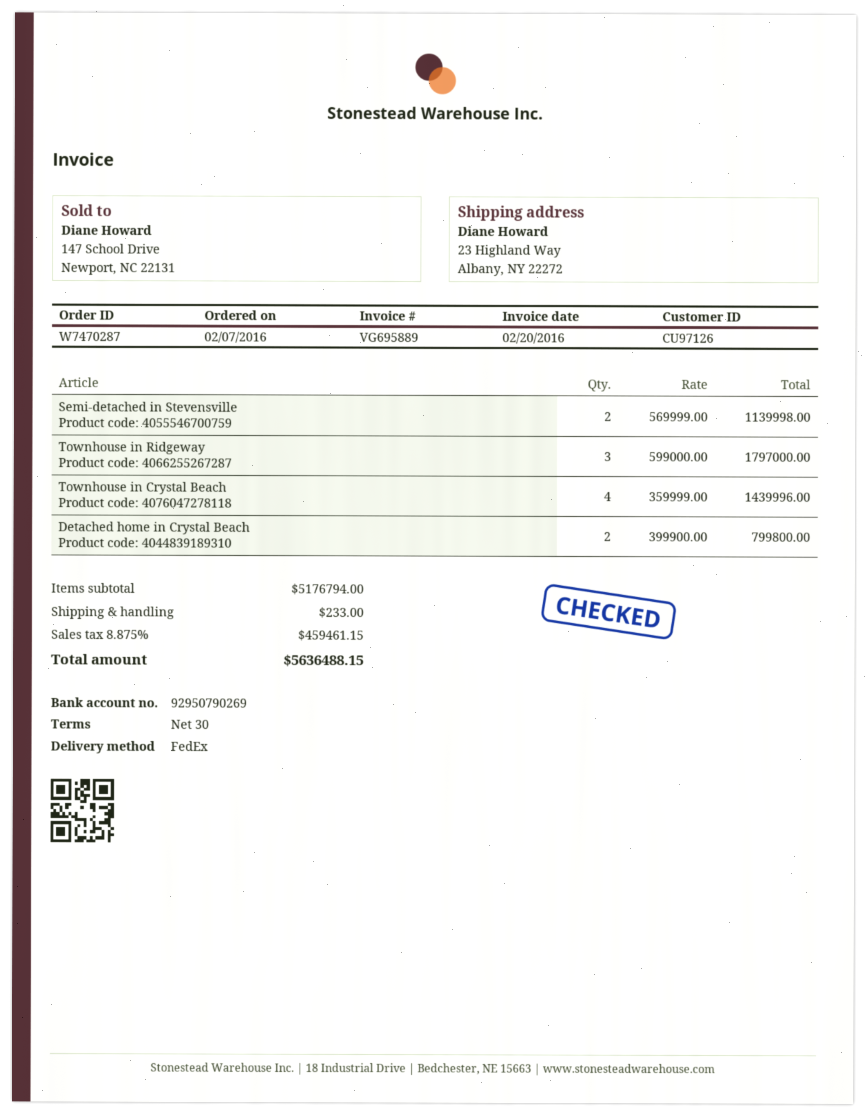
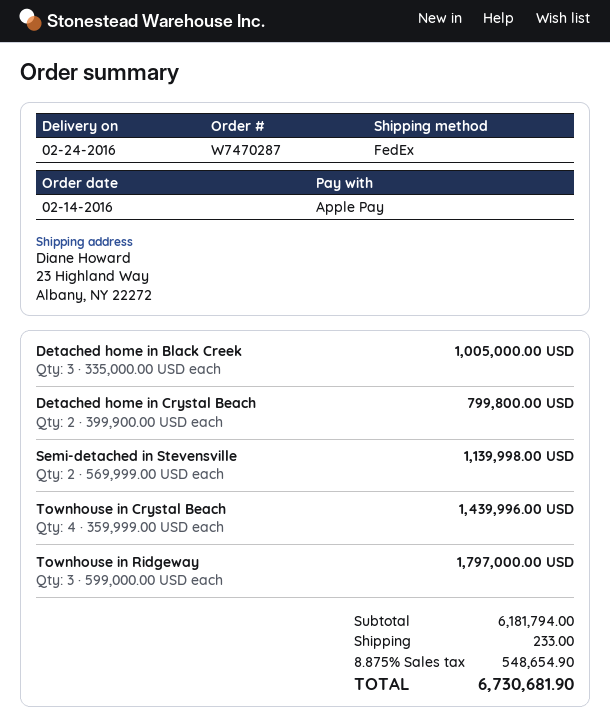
order date: 2016-02-07 -> 2016-02-14
Detached home in Black Creek: none -> 3 x 335000.00 = 1005000.00
subtotal: 5176794.00 -> 6181794.00
tax: 8.875% = 459461.15 -> 8.875% = 548654.90
total: 5636488.15 -> 6730681.90

